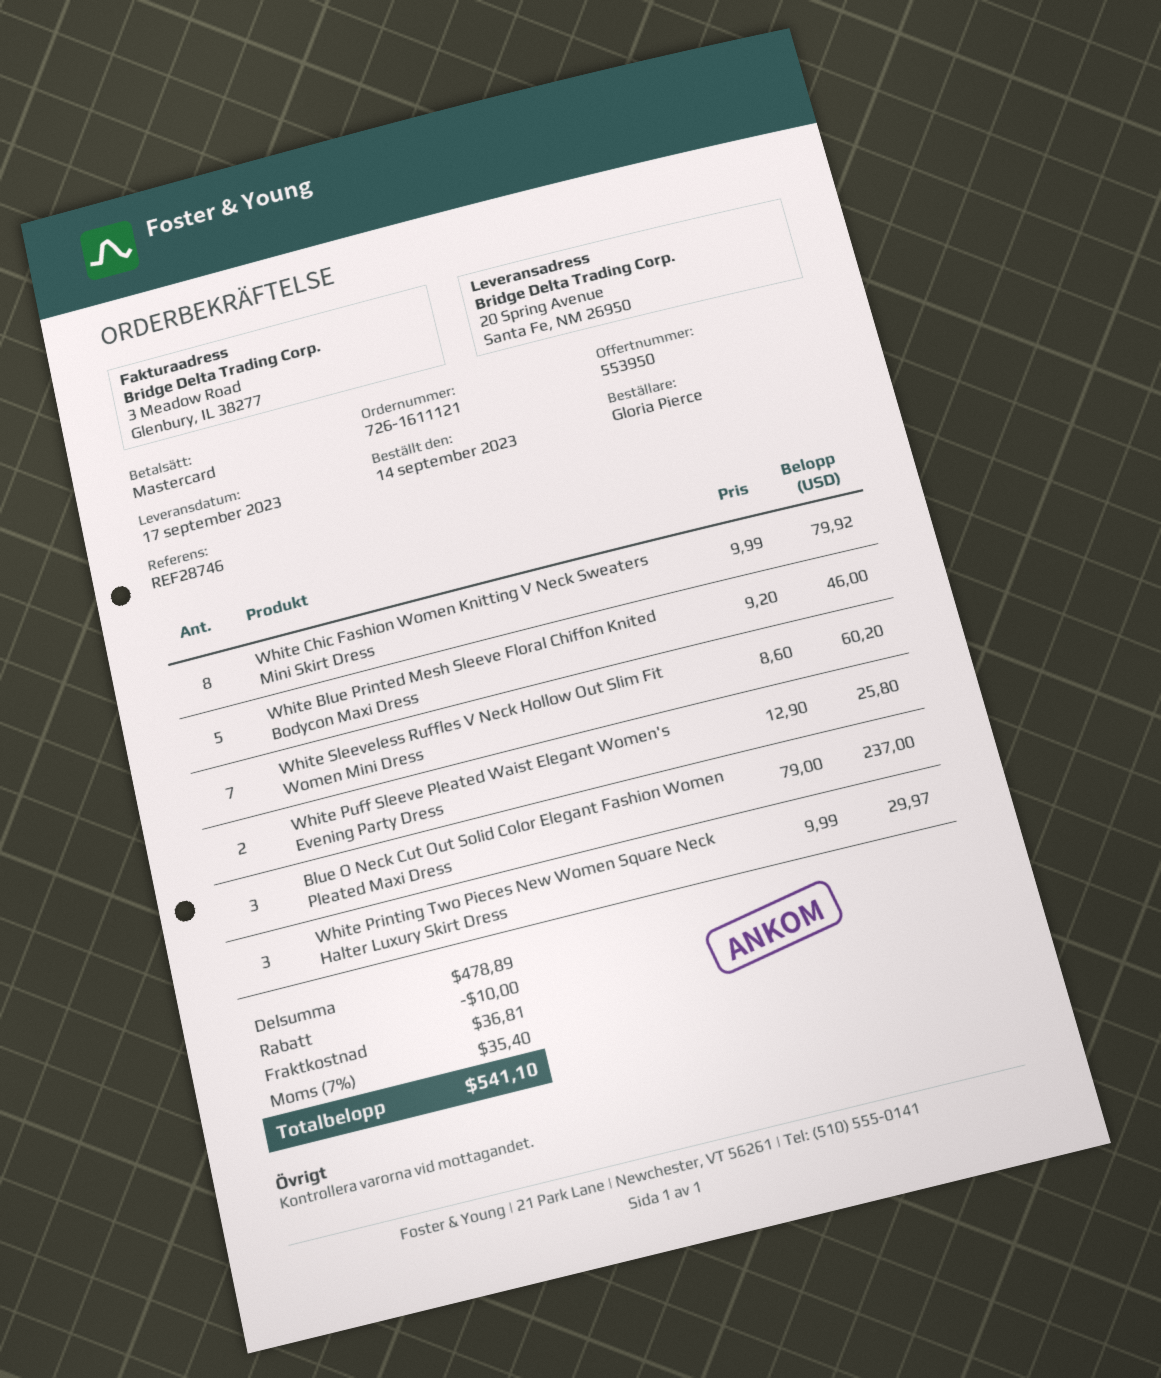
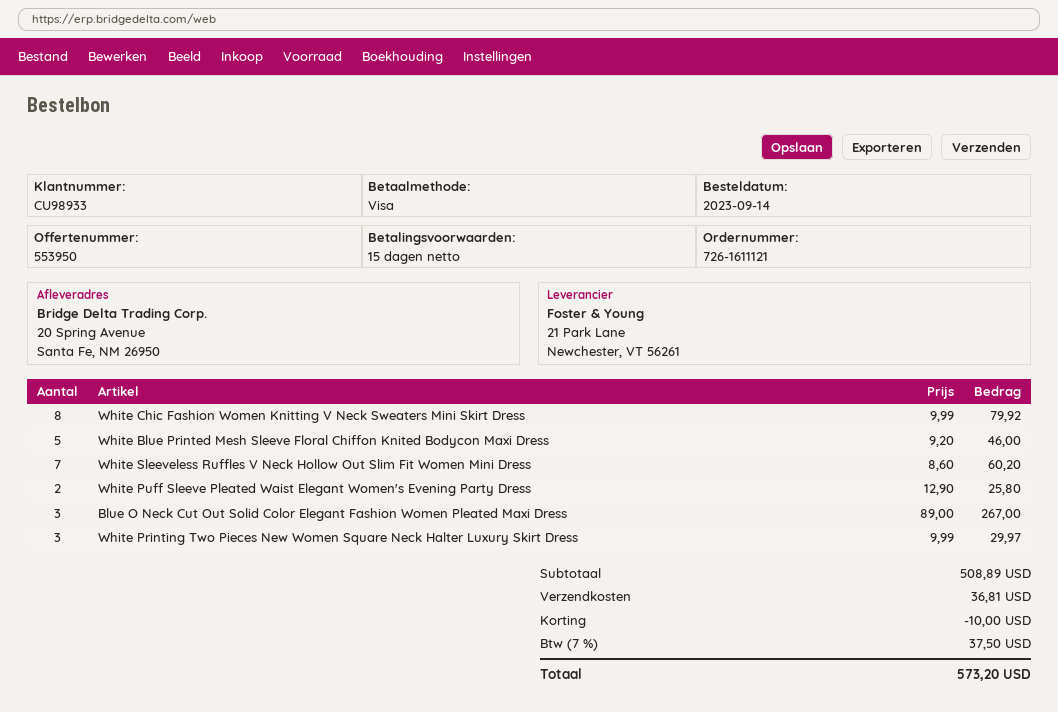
payment method: Mastercard -> Visa
Blue O Neck Cut Out Solid Color Elegant Fashion Women Pleated Maxi Dress: 3 x 79.00 = 237.00 -> 3 x 89.00 = 267.00
subtotal: 478.89 -> 508.89
tax: 7% = 35.40 -> 7% = 37.50
total: 541.10 -> 573.20

